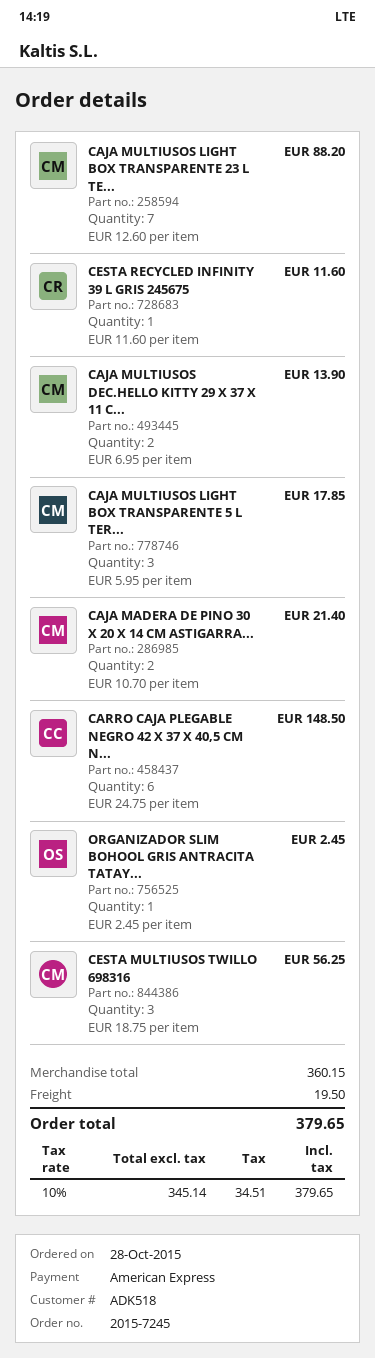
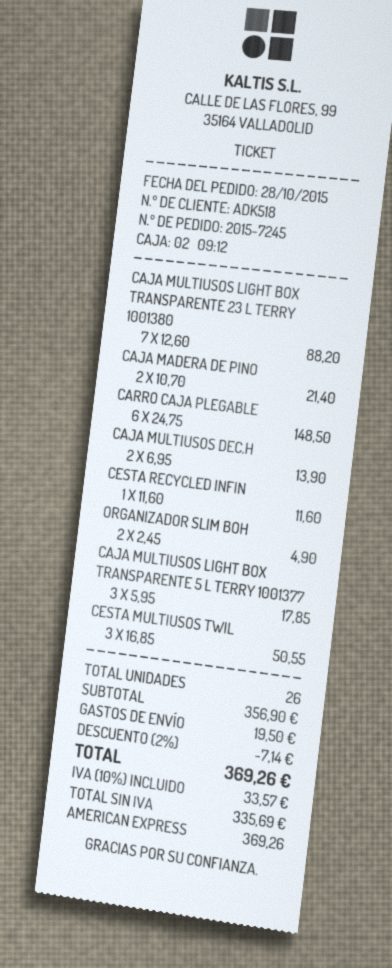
ORGANIZADOR SLIM BOHOOL GRIS ANTRACITA TATAY...: 1 x 2.45 = 2.45 -> 2 x 2.45 = 4.90
CESTA MULTIUSOS TWILLO 698316: 3 x 18.75 = 56.25 -> 3 x 16.85 = 50.55
subtotal: 360.15 -> 356.90
discount: none -> 2% = 7.14
net: 345.14 -> 335.69
tax: 10% = 34.51 -> 10% = 33.57
total: 379.65 -> 369.26

